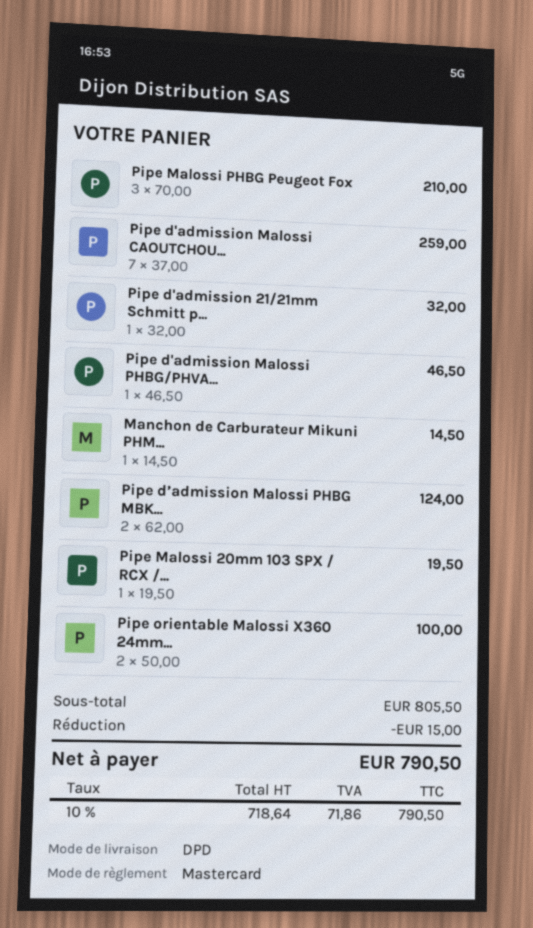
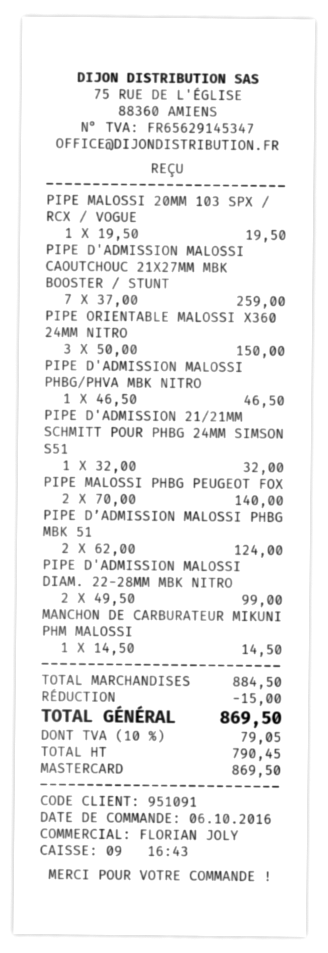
Pipe Malossi PHBG Peugeot Fox: 3 x 70.00 = 210.00 -> 2 x 70.00 = 140.00
Pipe orientable Malossi X360 24mm...: 2 x 50.00 = 100.00 -> 3 x 50.00 = 150.00
PIPE D'ADMISSION MALOSSI DIAM. 22-28MM MBK NITRO: none -> 2 x 49.50 = 99.00
subtotal: 805.50 -> 884.50
net: 718.64 -> 790.45
tax: 10% = 71.86 -> 10% = 79.05
total: 790.50 -> 869.50

